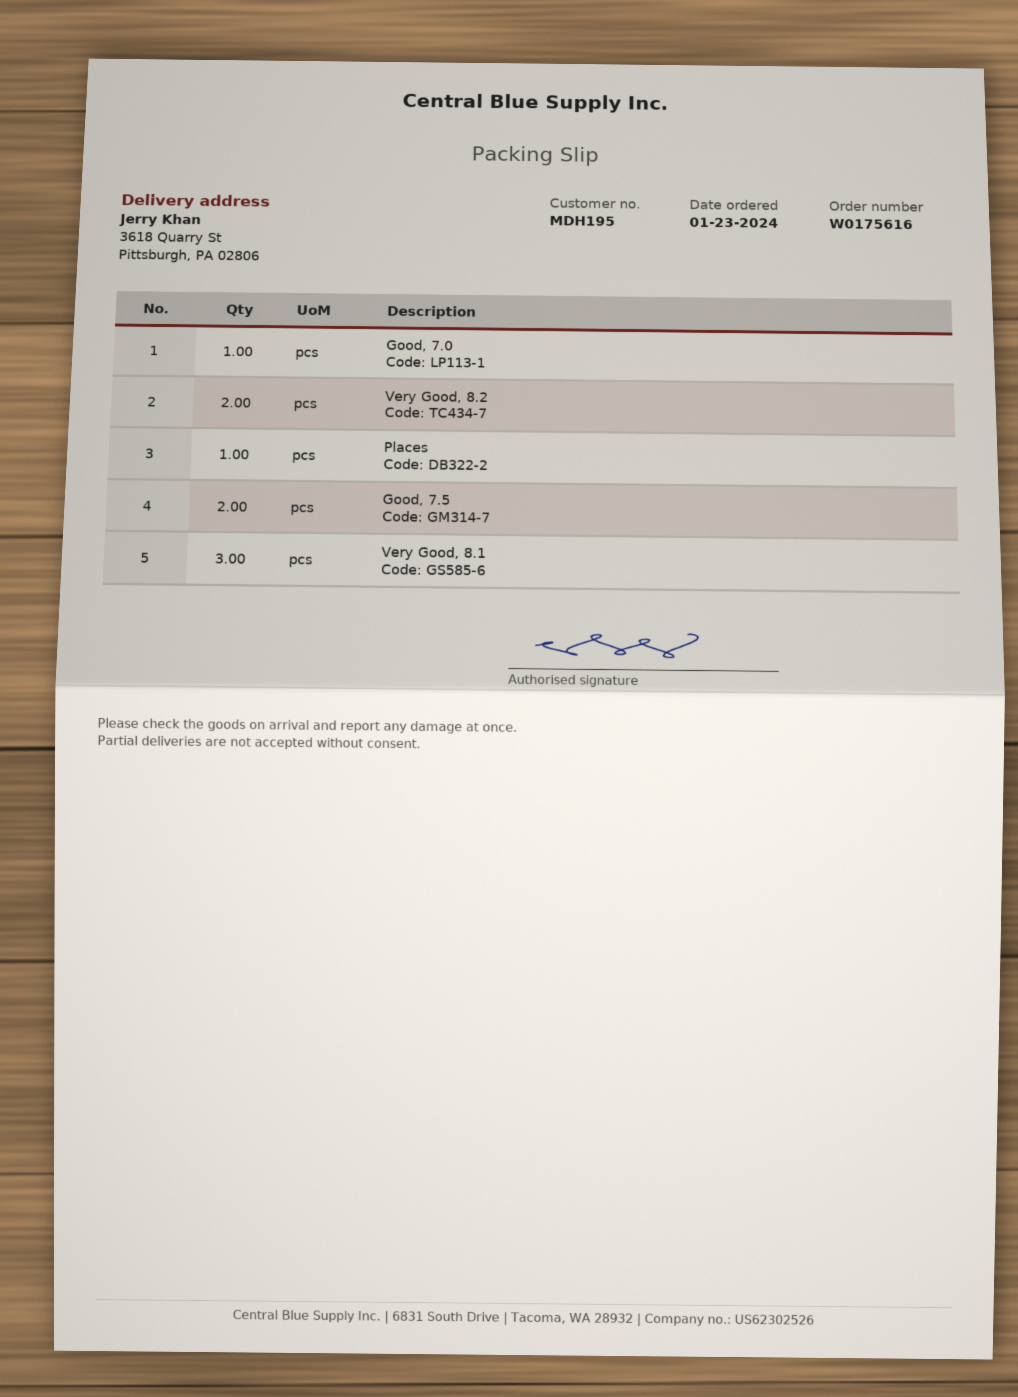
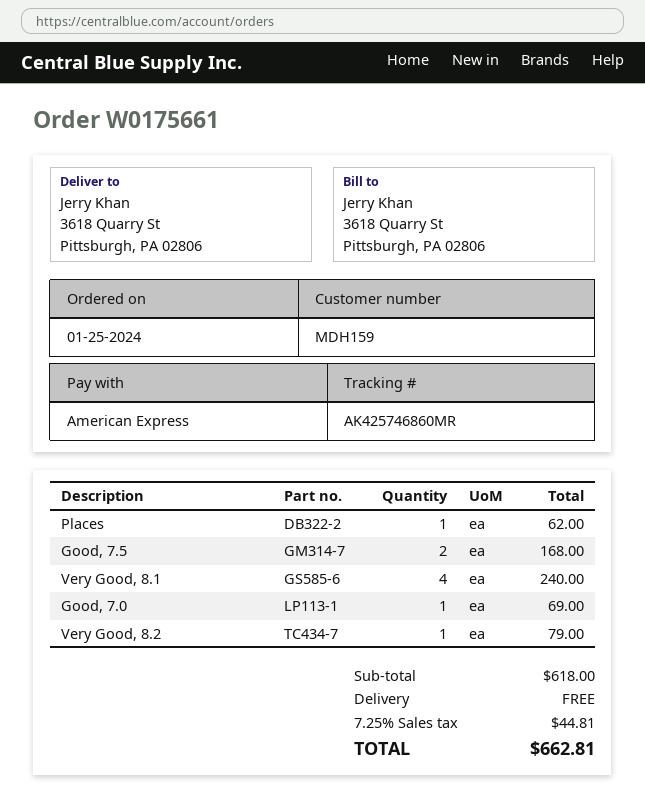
order number: W0175616 -> W0175661
order date: 2024-01-23 -> 2024-01-25
customer number: MDH195 -> MDH159
Very Good, 8.2: 2 -> 1
Very Good, 8.1: 3 -> 4

